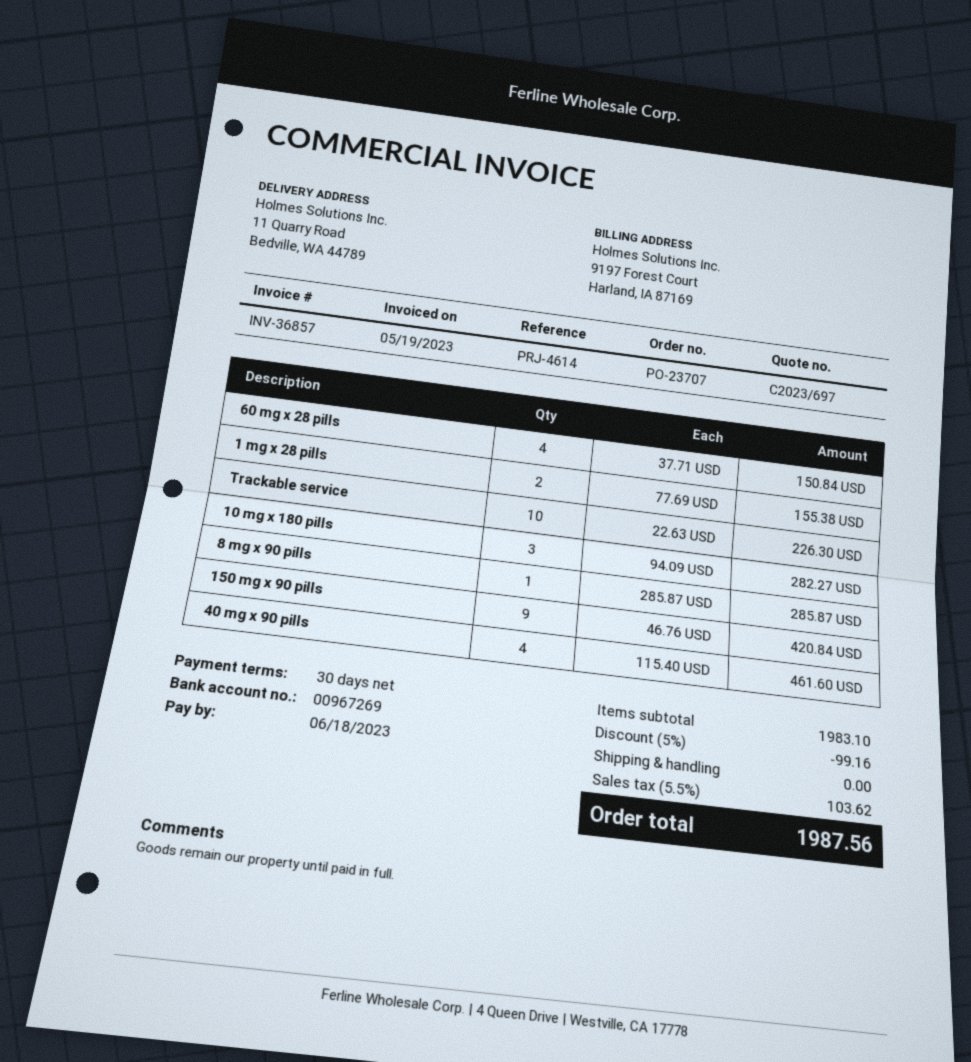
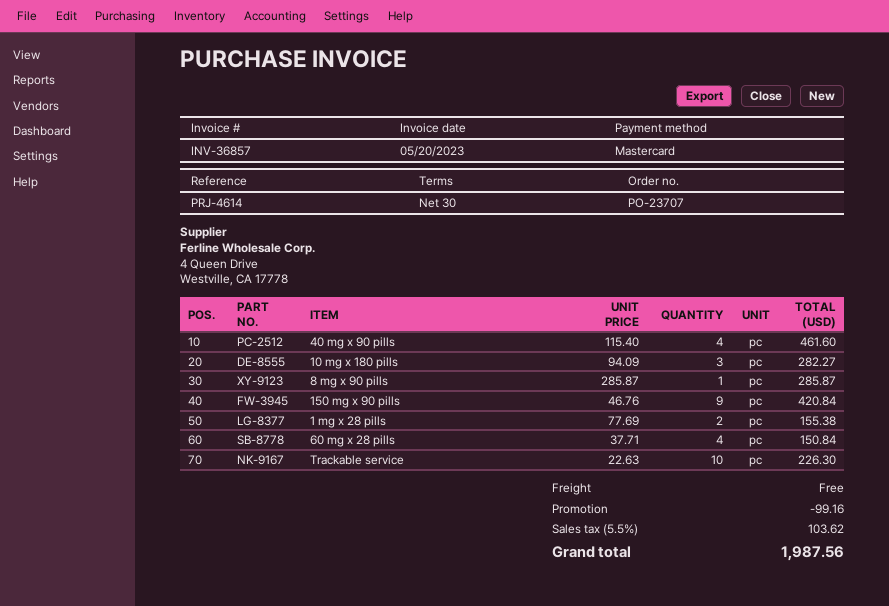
invoice date: 2023-05-19 -> 2023-05-20

